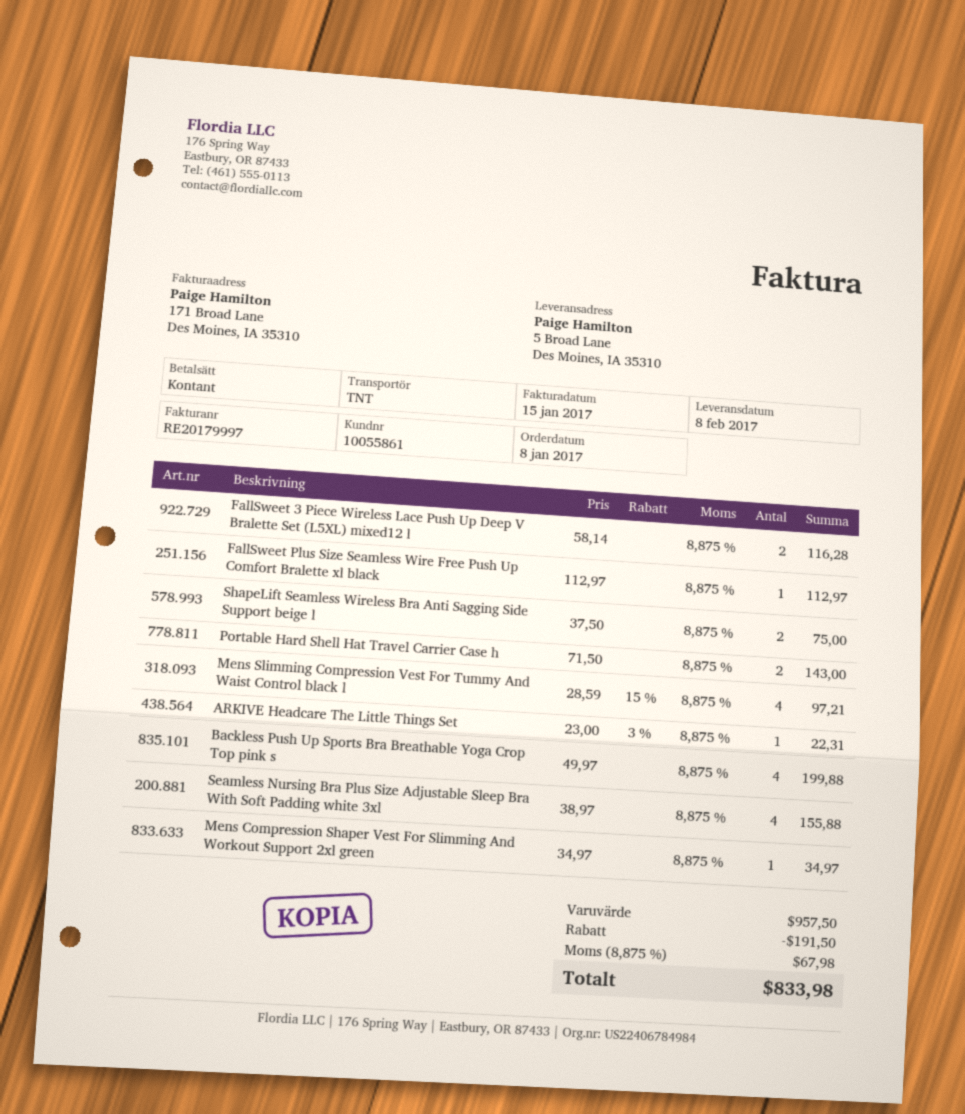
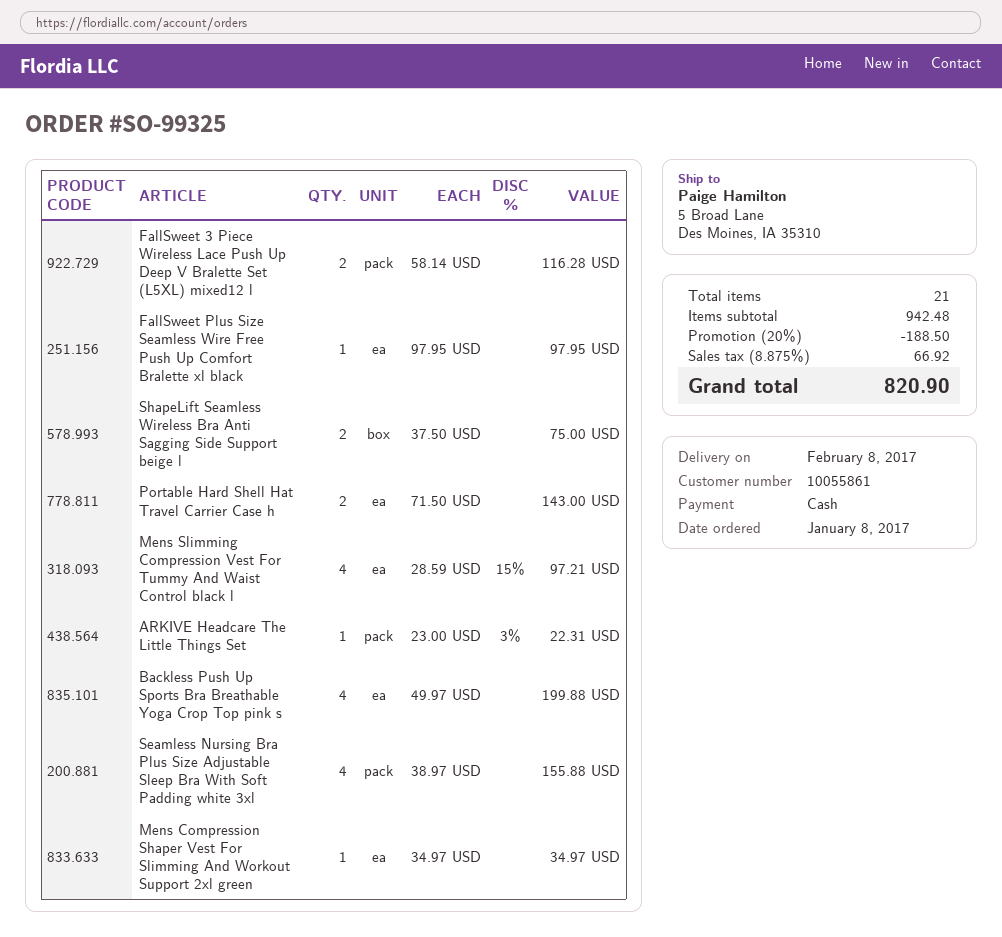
FallSweet Plus Size Seamless Wire Free Push Up Comfort Bralette xl black: 1 x 112.97 = 112.97 -> 1 x 97.95 = 97.95
subtotal: 957.50 -> 942.48
discount: 191.50 -> 188.50
tax: 8.875% = 67.98 -> 8.875% = 66.92
total: 833.98 -> 820.90

